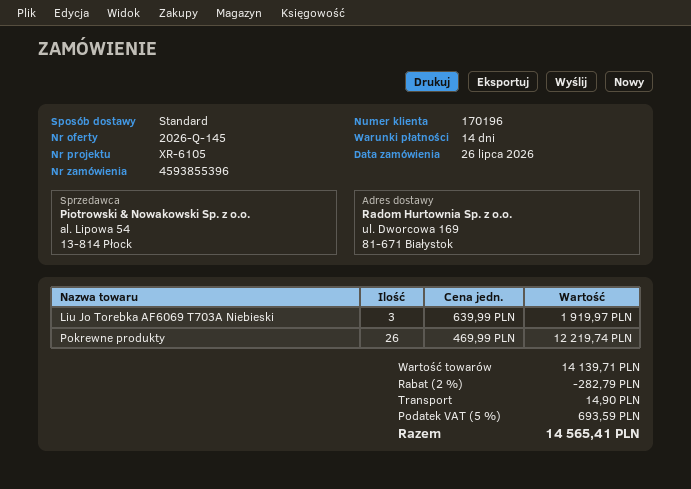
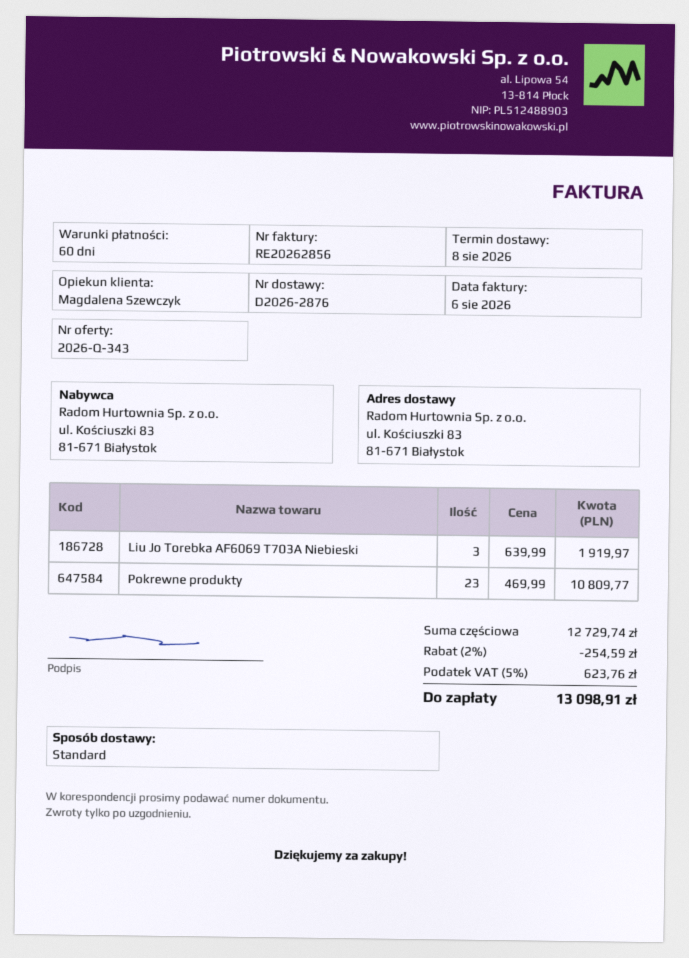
quote number: 2026-Q-145 -> 2026-Q-343
payment terms: 14 days -> 60 days
ship to: ul. Dworcowa 169, 81-671 Białystok -> ul. Kościuszki 83, 81-671 Białystok
Pokrewne produkty: 26 x 469.99 = 12219.74 -> 23 x 469.99 = 10809.77
subtotal: 14139.71 -> 12729.74
discount: 2% = 282.79 -> 2% = 254.59
shipping: 14.90 -> none
tax: 5% = 693.59 -> 5% = 623.76
total: 14565.41 -> 13098.91

